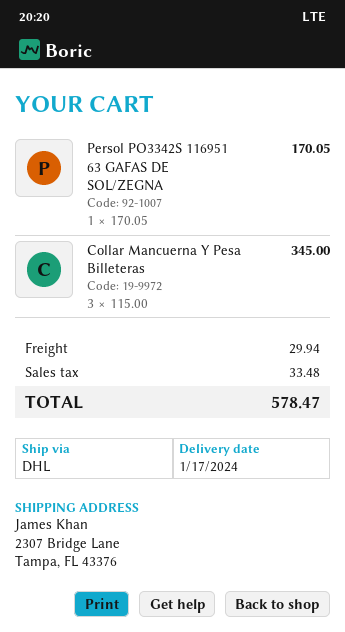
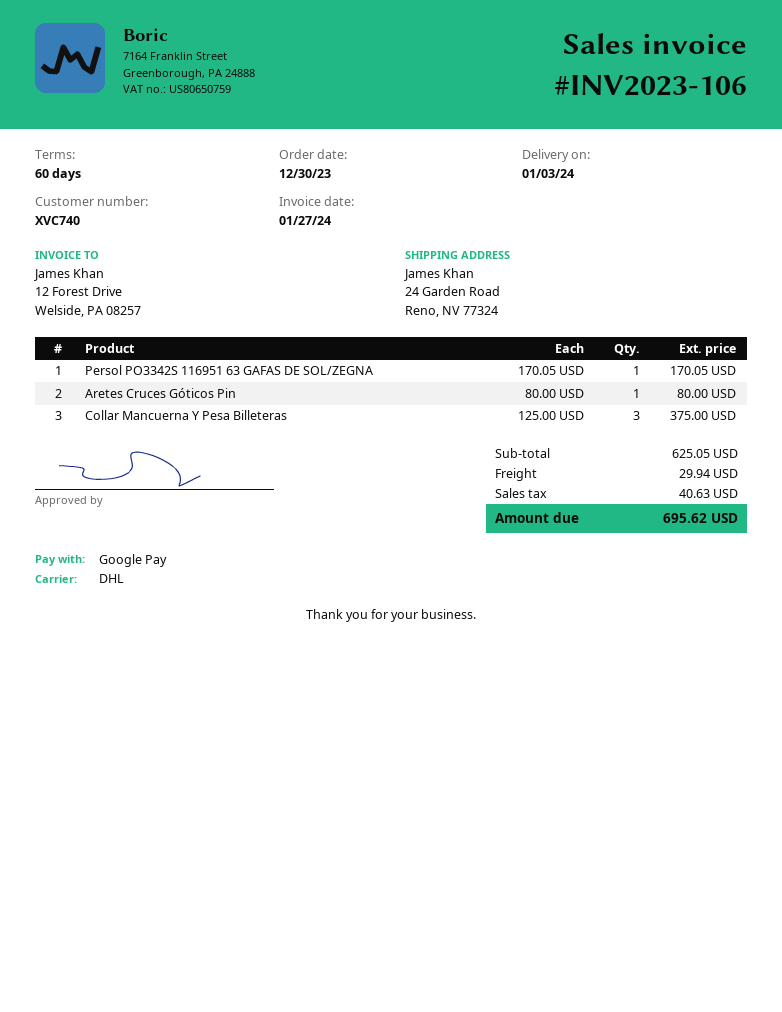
delivery date: 2024-01-17 -> 2024-01-03
ship to: 2307 Bridge Lane, Tampa, FL 43376 -> 24 Garden Road, Reno, NV 77324
Collar Mancuerna Y Pesa Billeteras: 3 x 115.00 = 345.00 -> 3 x 125.00 = 375.00
Aretes Cruces Góticos Pin: none -> 1 x 80.00 = 80.00
tax: 33.48 -> 40.63
total: 578.47 -> 695.62

